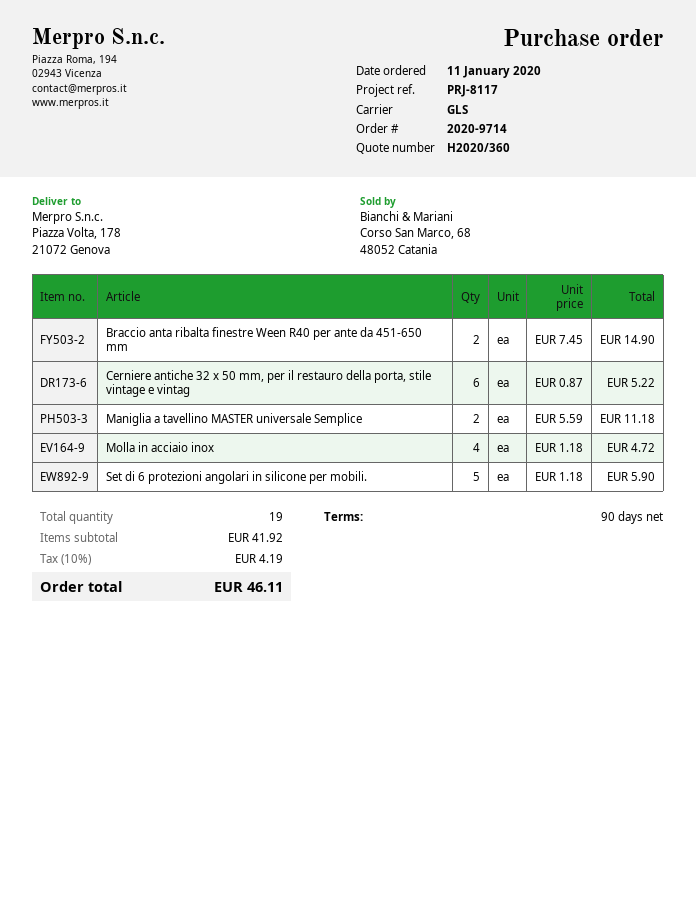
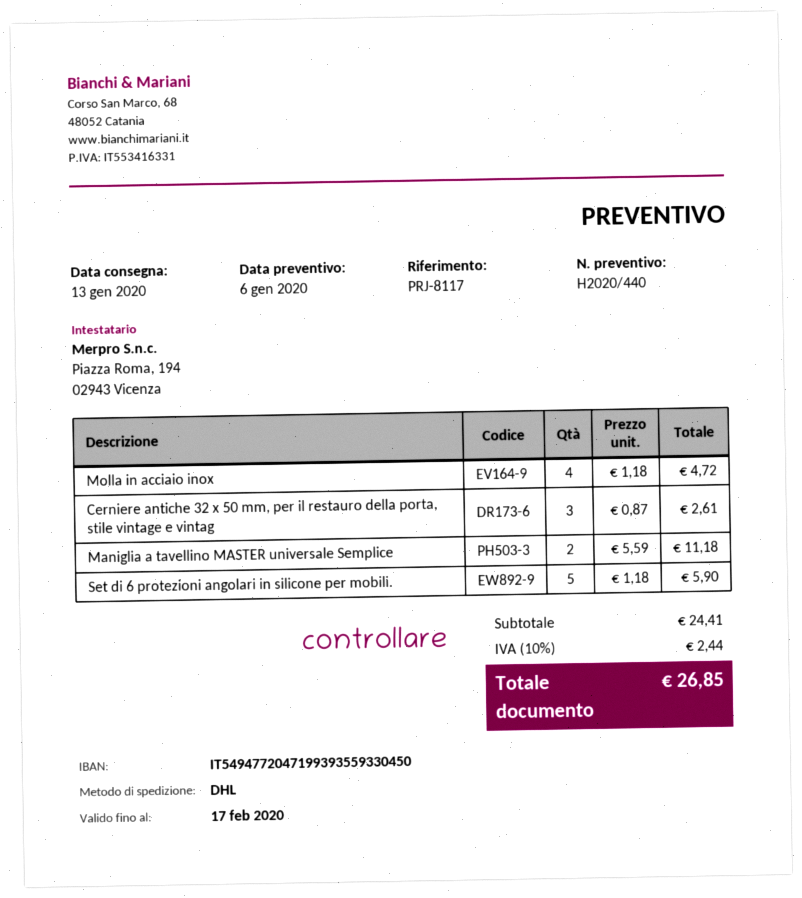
quote number: H2020/360 -> H2020/440
shipping method: GLS -> DHL
Braccio anta ribalta finestre Ween R40 per ante da 451-650 mm: 2 x 7.45 = 14.90 -> none
Cerniere antiche 32 x 50 mm, per il restauro della porta, stile vintage e vintag: 6 x 0.87 = 5.22 -> 3 x 0.87 = 2.61
subtotal: 41.92 -> 24.41
tax: 10% = 4.19 -> 10% = 2.44
total: 46.11 -> 26.85

